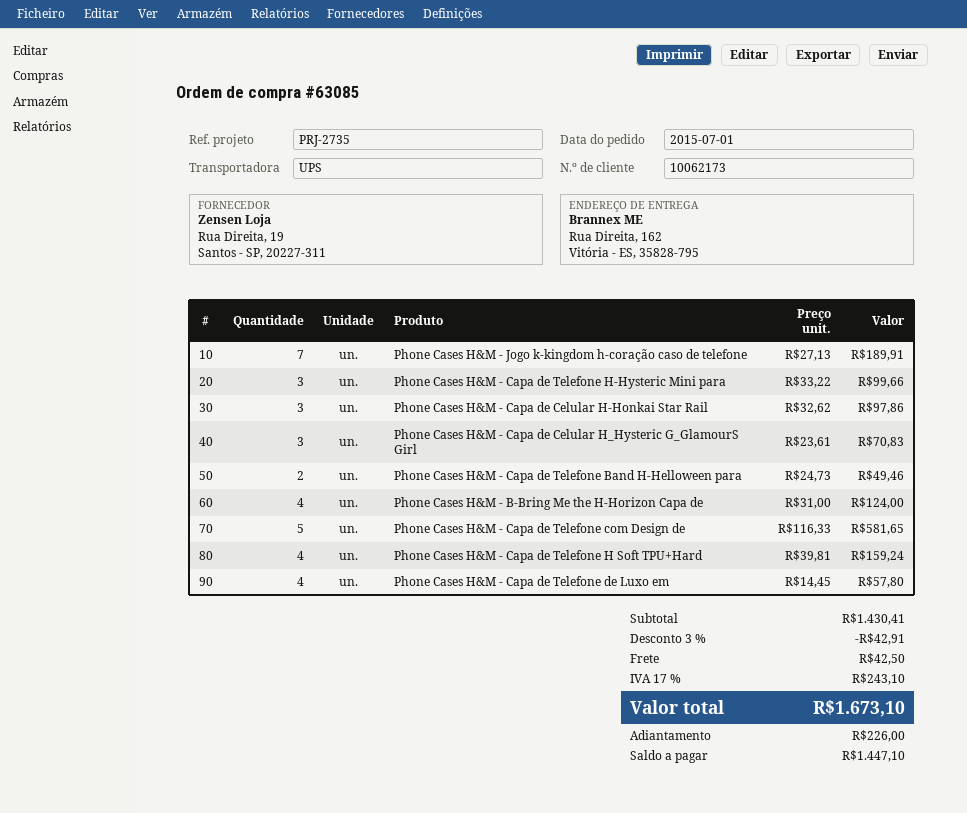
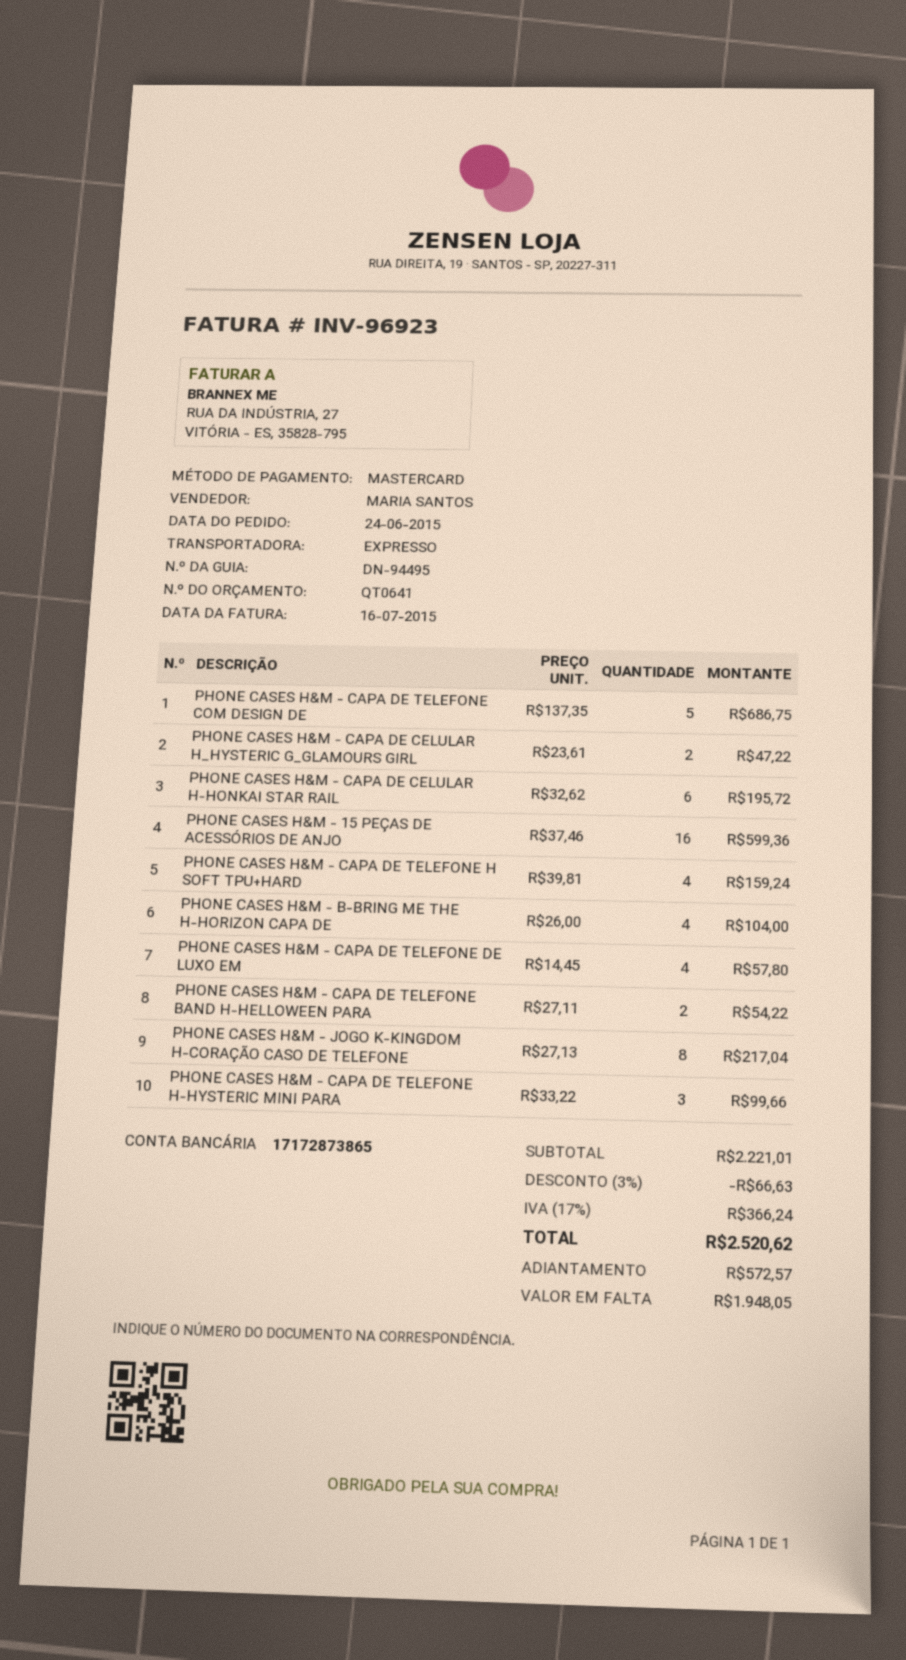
order date: 2015-07-01 -> 2015-06-24
shipping method: UPS -> express
Phone Cases H&M - Jogo k-kingdom h-coração caso de telefone: 7 x 27.13 = 189.91 -> 8 x 27.13 = 217.04
Phone Cases H&M - Capa de Celular H-Honkai Star Rail: 3 x 32.62 = 97.86 -> 6 x 32.62 = 195.72
Phone Cases H&M - Capa de Celular H_Hysteric G_GlamourS Girl: 3 x 23.61 = 70.83 -> 2 x 23.61 = 47.22
Phone Cases H&M - Capa de Telefone Band H-Helloween para: 2 x 24.73 = 49.46 -> 2 x 27.11 = 54.22
Phone Cases H&M - B-Bring Me the H-Horizon Capa de: 4 x 31.00 = 124.00 -> 4 x 26.00 = 104.00
Phone Cases H&M - Capa de Telefone com Design de: 5 x 116.33 = 581.65 -> 5 x 137.35 = 686.75
PHONE CASES H&M - 15 PEÇAS DE ACESSÓRIOS DE ANJO: none -> 16 x 37.46 = 599.36
subtotal: 1430.41 -> 2221.01
discount: 3% = 42.91 -> 3% = 66.63
shipping: 42.50 -> none
tax: 17% = 243.10 -> 17% = 366.24
total: 1673.10 -> 2520.62
deposit: 226.00 -> 572.57
balance: 1447.10 -> 1948.05

